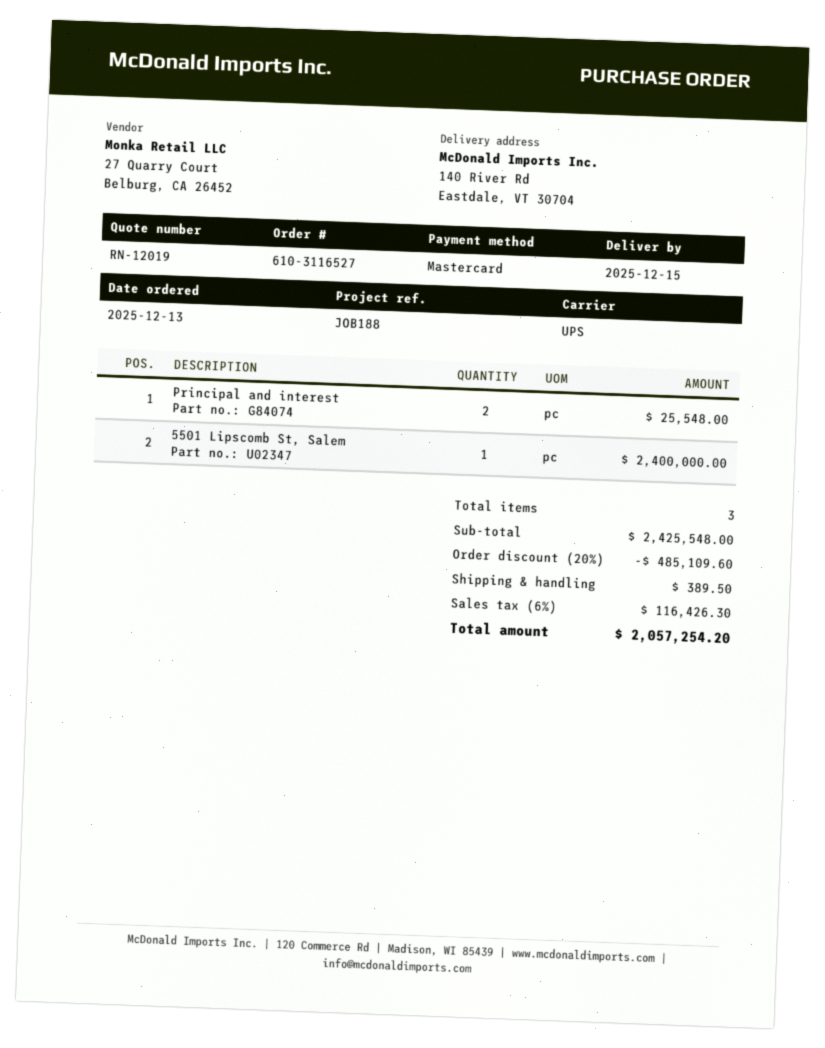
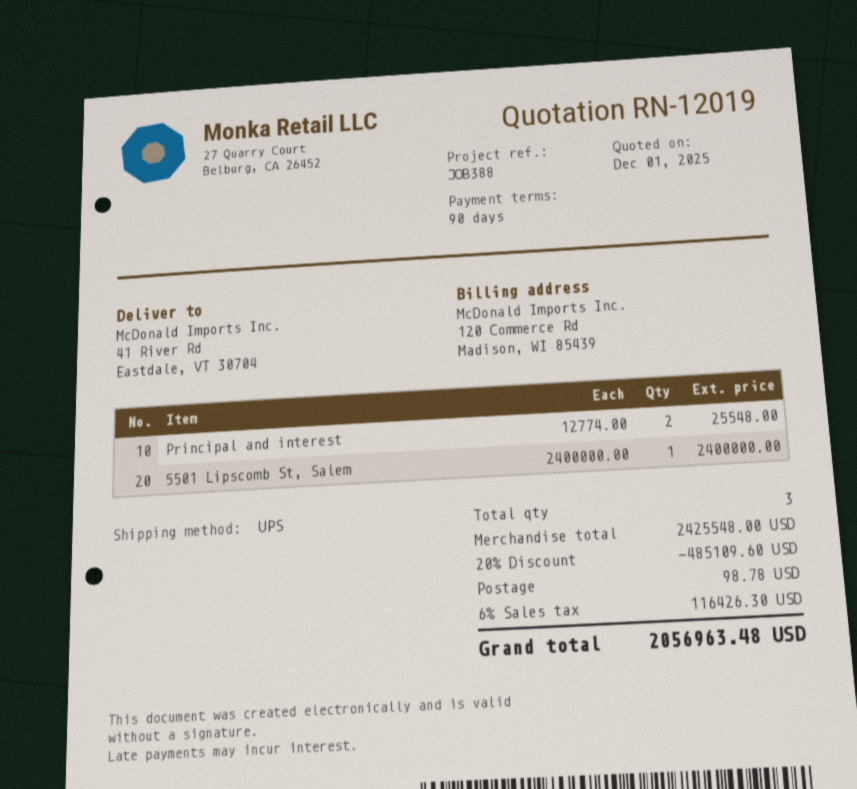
reference: JOB188 -> JOB388
ship to: 140 River Rd, Eastdale, VT 30704 -> 41 River Rd, Eastdale, VT 30704
shipping: 389.50 -> 98.78
total: 2057254.20 -> 2056963.48

